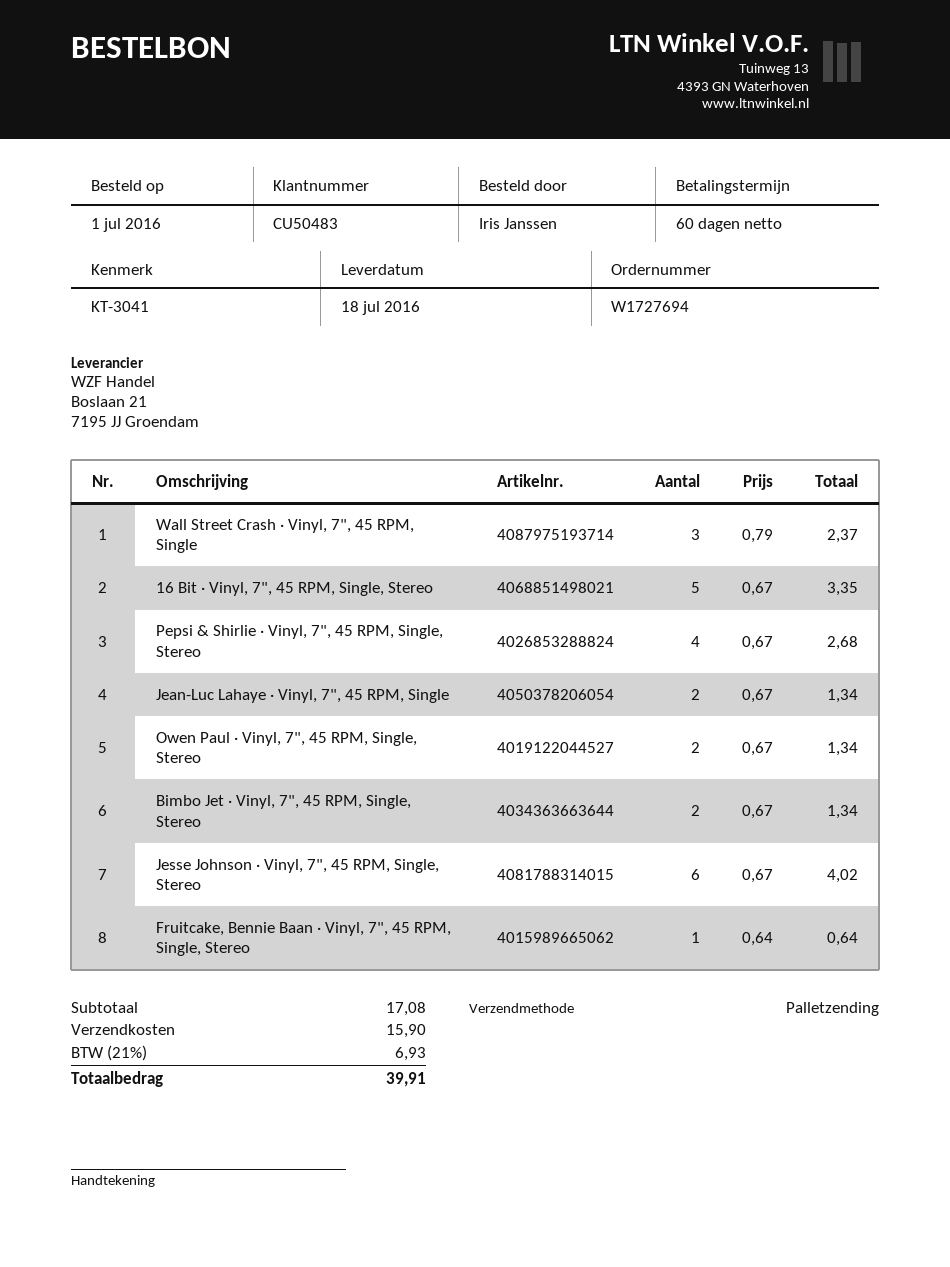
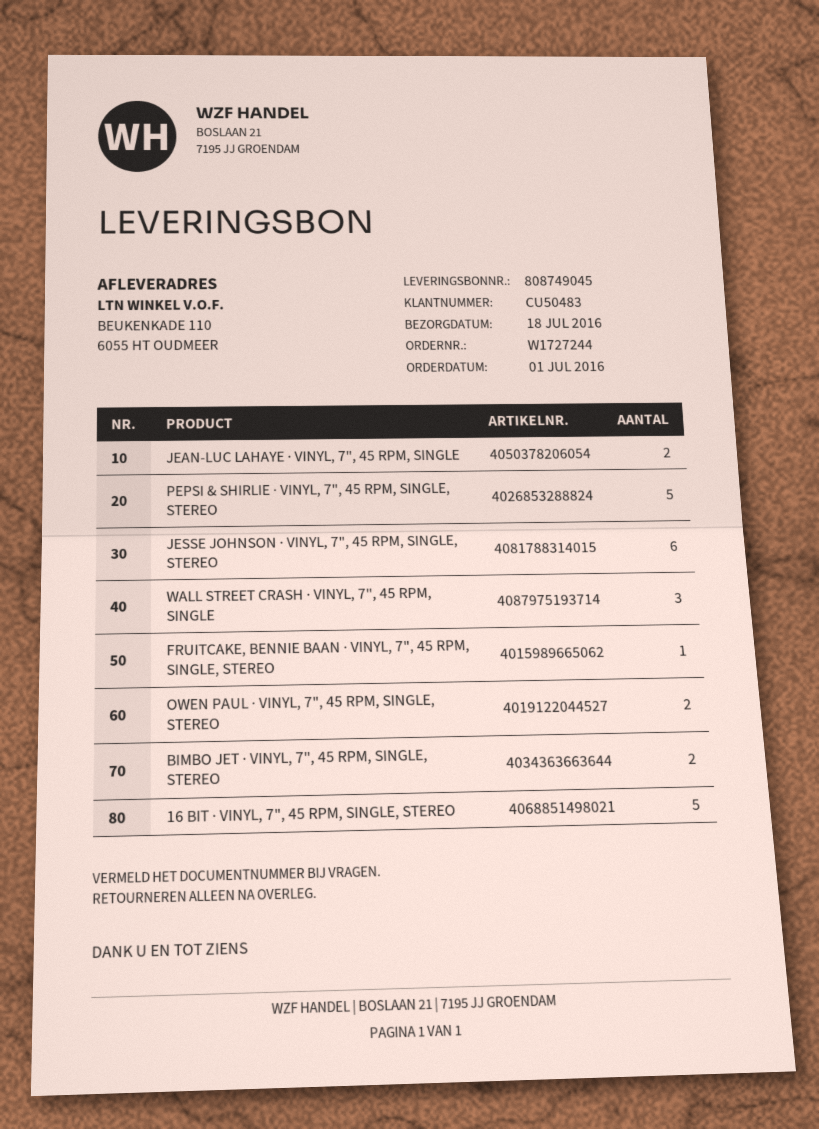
order number: W1727694 -> W1727244
Pepsi & Shirlie · Vinyl, 7", 45 RPM, Single, Stereo: 4 -> 5

